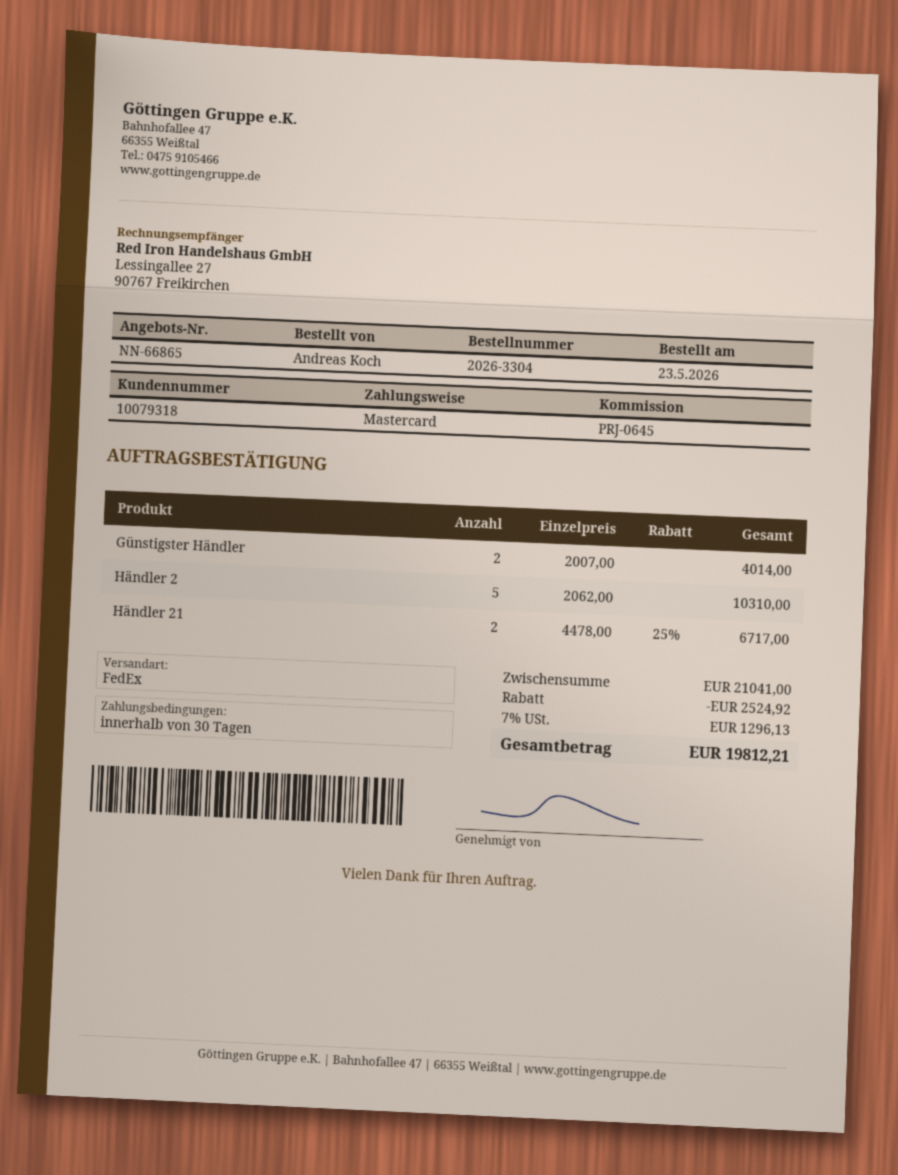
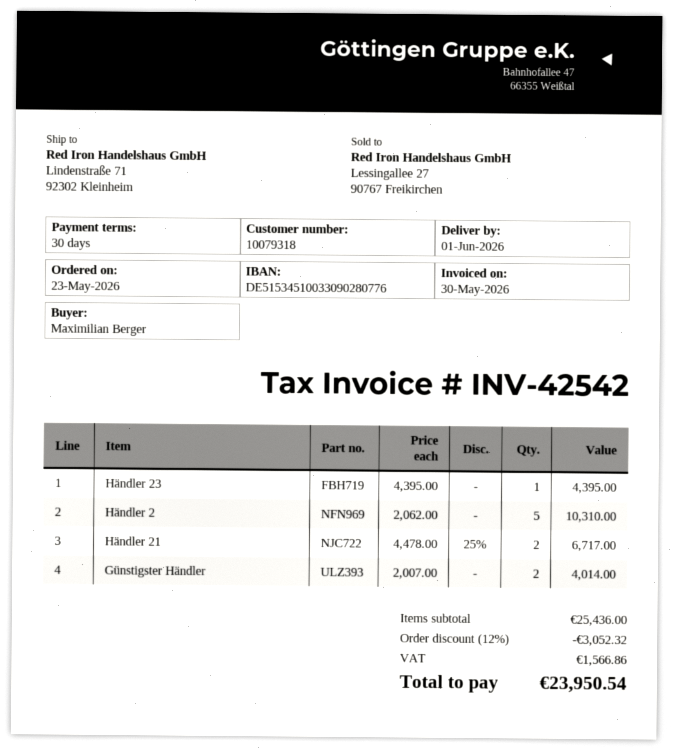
ordered by: Andreas Koch -> Maximilian Berger
Händler 23: none -> 1 x 4395.00 = 4395.00
subtotal: 21041.00 -> 25436.00
discount: 2524.92 -> 3052.32
tax: 1296.13 -> 1566.86
total: 19812.21 -> 23950.54

